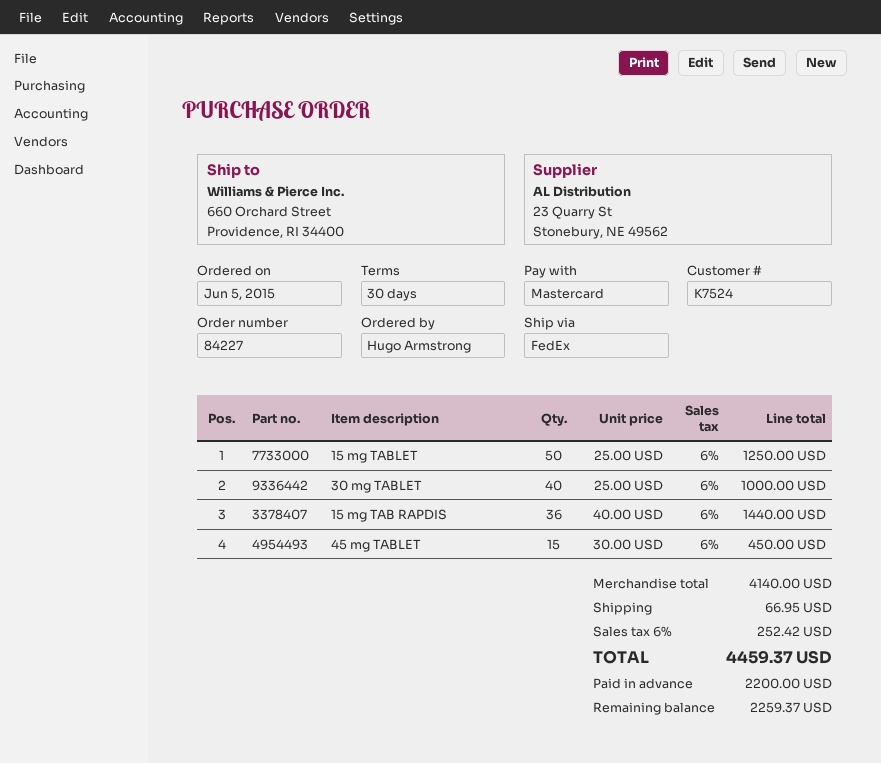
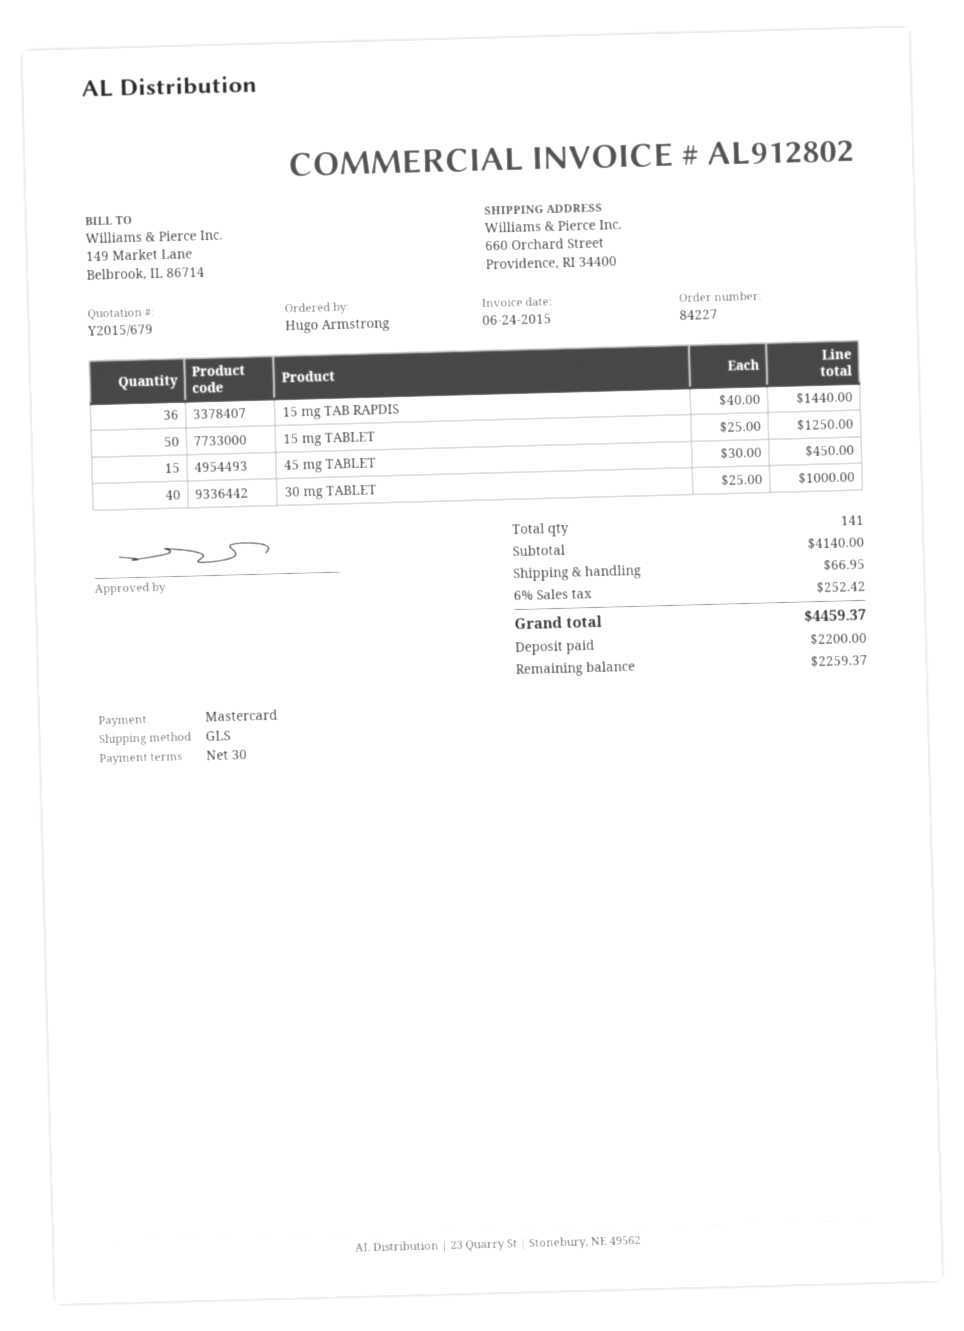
shipping method: FedEx -> GLS

